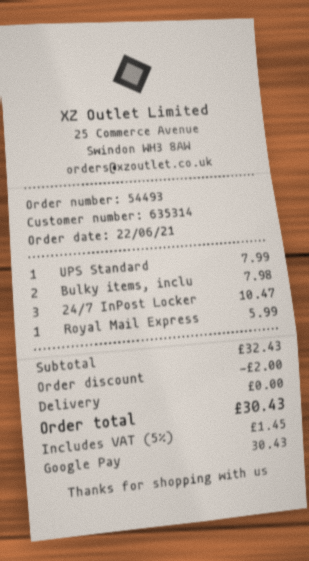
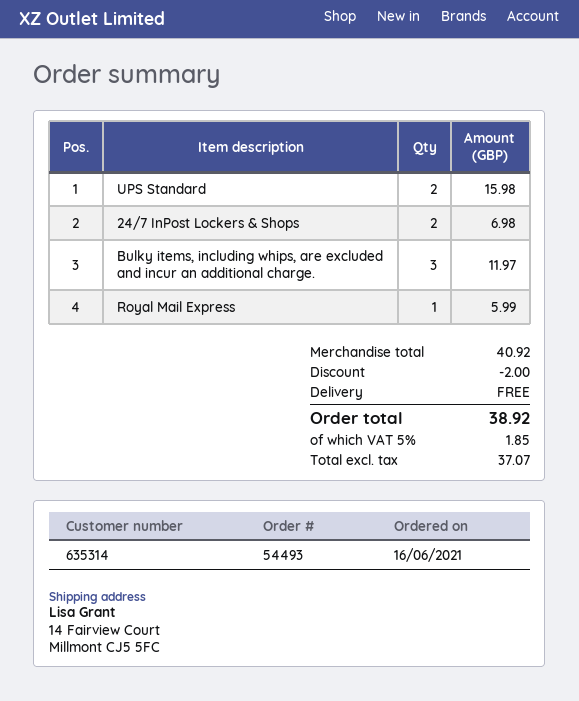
order date: 2021-06-22 -> 2021-06-16
UPS Standard: 1 for 7.99 -> 2 for 15.98
Bulky items, inclu: 2 for 7.98 -> 3 for 11.97
24/7 InPost Locker: 3 for 10.47 -> 2 for 6.98
subtotal: 32.43 -> 40.92
tax: 5% = 1.45 -> 5% = 1.85
total: 30.43 -> 38.92

